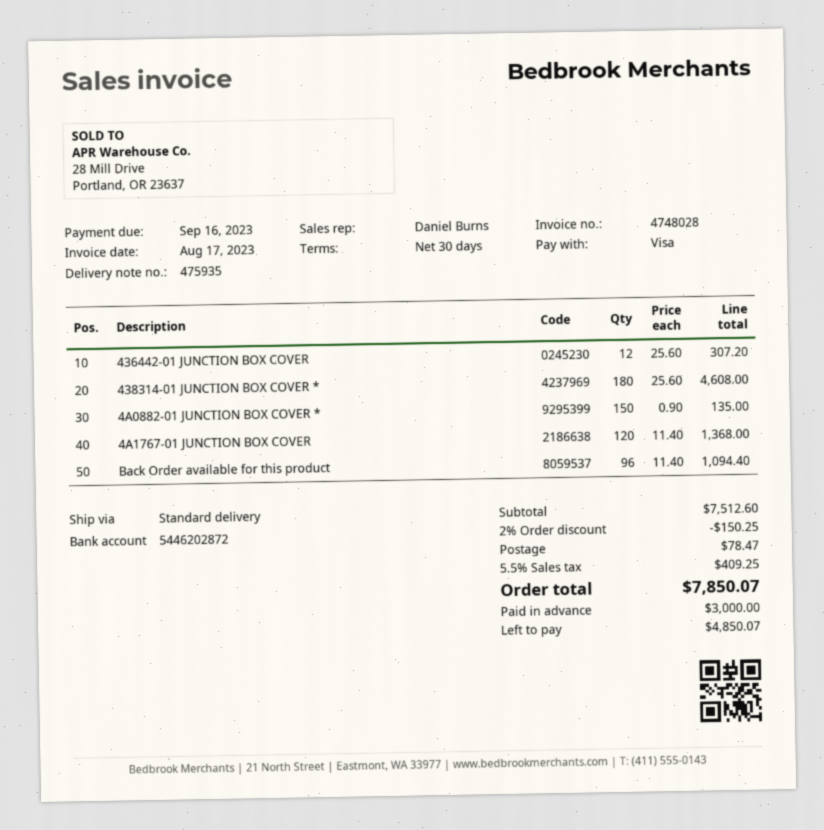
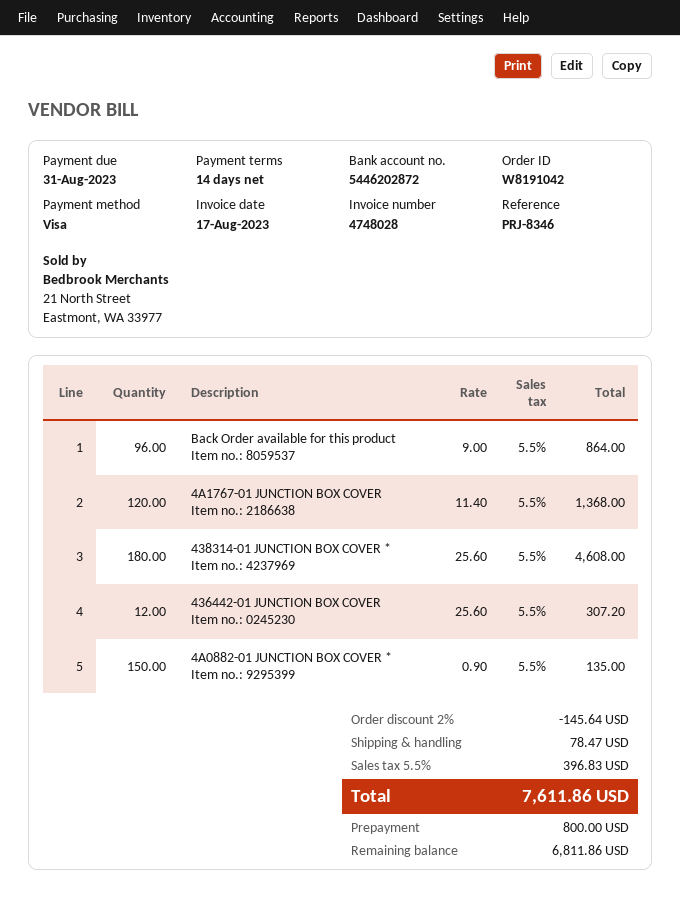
payment terms: 30 days -> 14 days
due date: 2023-09-16 -> 2023-08-31
Back Order available for this product: 96 x 11.40 = 1094.40 -> 96 x 9.00 = 864.00
discount: 2% = 150.25 -> 2% = 145.64
tax: 5.5% = 409.25 -> 5.5% = 396.83
total: 7850.07 -> 7611.86
deposit: 3000.00 -> 800.00
balance: 4850.07 -> 6811.86

